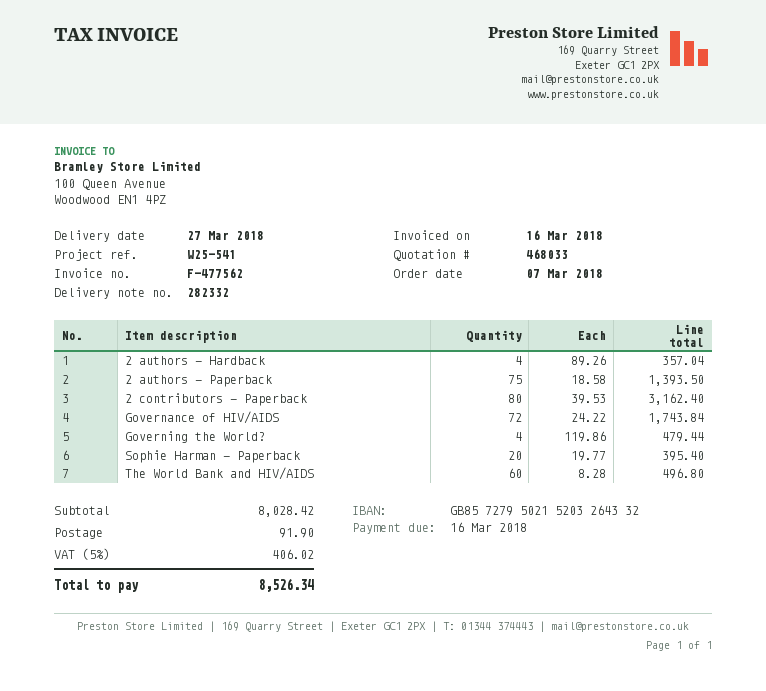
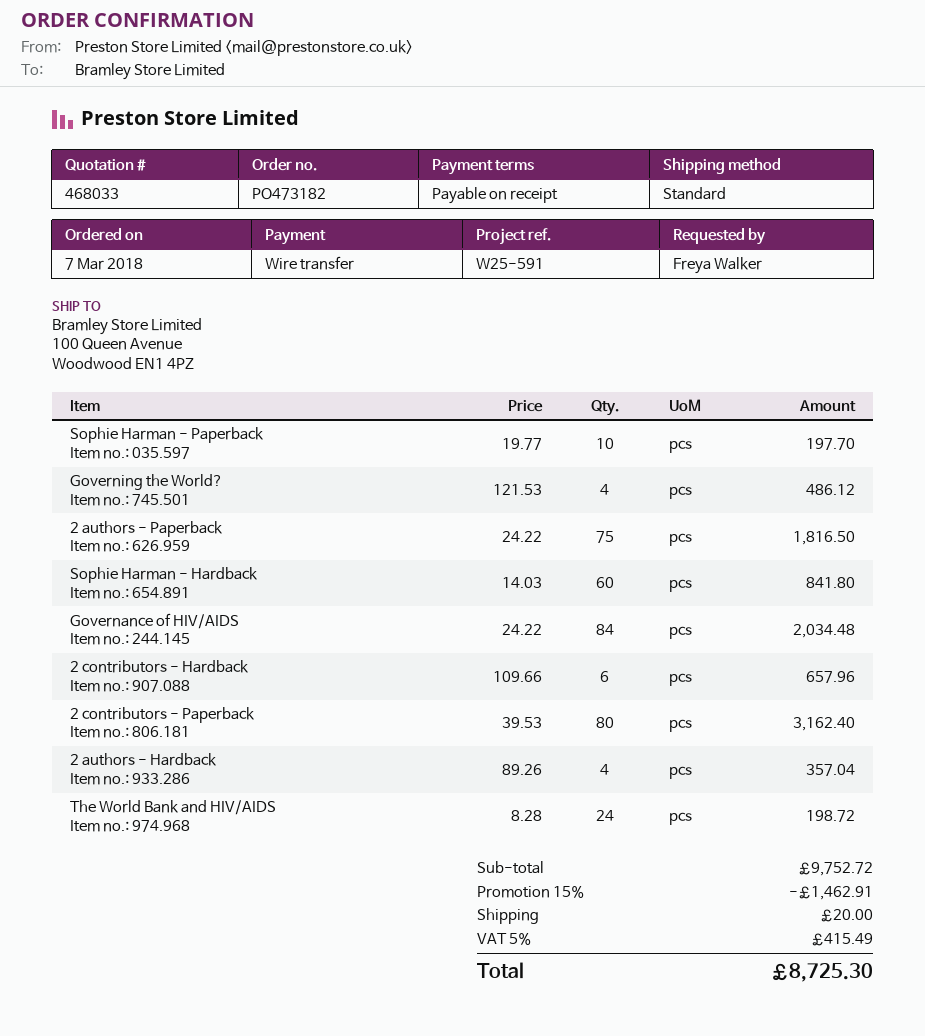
reference: W25-541 -> W25-591
2 authors - Paperback: 75 x 18.58 = 1393.50 -> 75 x 24.22 = 1816.50
Governance of HIV/AIDS: 72 x 24.22 = 1743.84 -> 84 x 24.22 = 2034.48
Governing the World?: 4 x 119.86 = 479.44 -> 4 x 121.53 = 486.12
Sophie Harman - Paperback: 20 x 19.77 = 395.40 -> 10 x 19.77 = 197.70
The World Bank and HIV/AIDS: 60 x 8.28 = 496.80 -> 24 x 8.28 = 198.72
Sophie Harman - Hardback: none -> 60 x 14.03 = 841.80
2 contributors - Hardback: none -> 6 x 109.66 = 657.96
subtotal: 8028.42 -> 9752.72
discount: none -> 15% = 1462.91
shipping: 91.90 -> 20.00
tax: 5% = 406.02 -> 5% = 415.49
total: 8526.34 -> 8725.30

